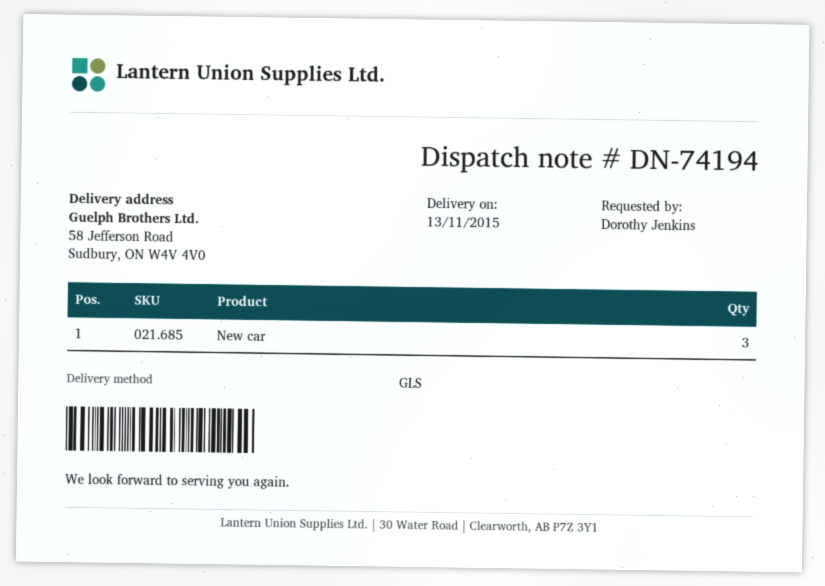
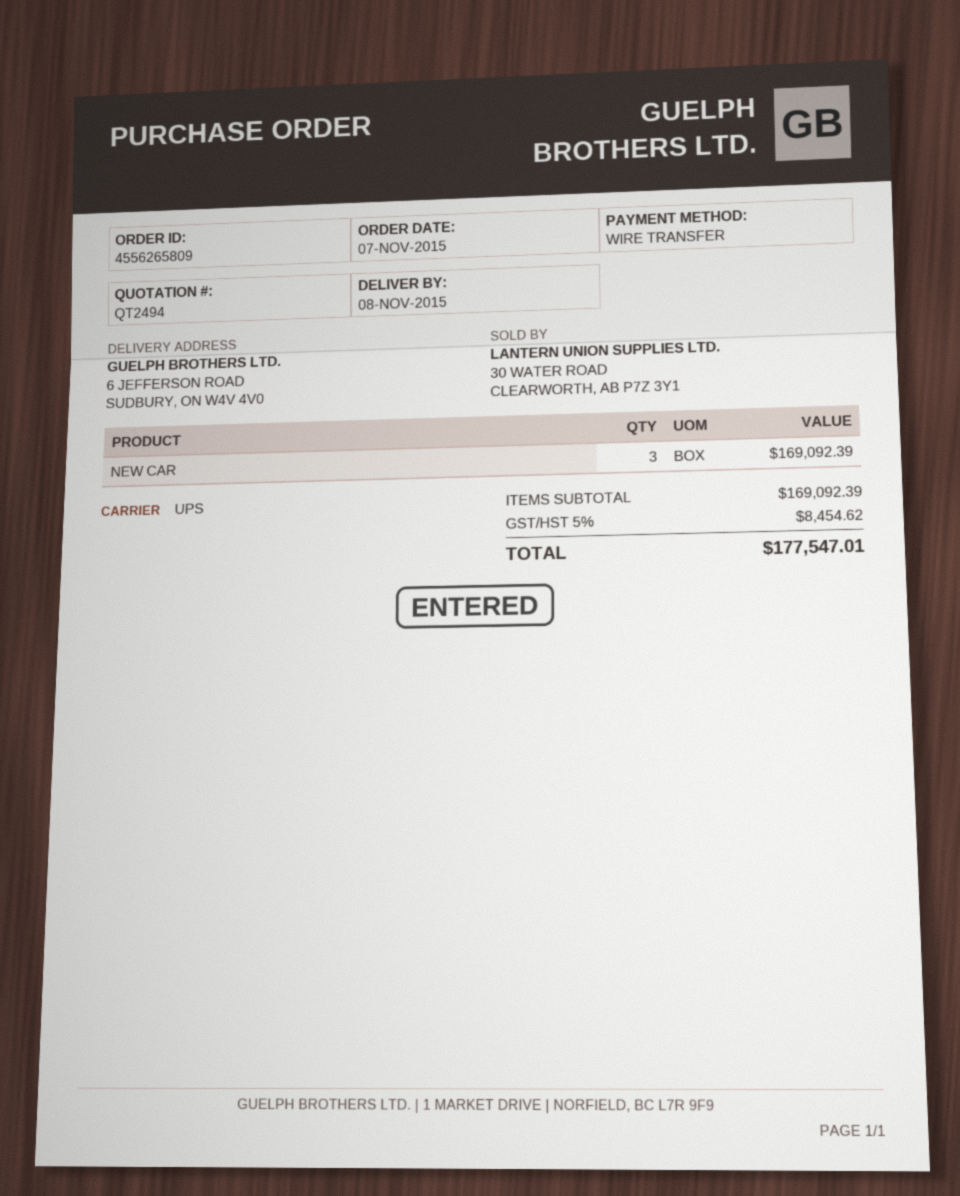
delivery date: 2015-11-13 -> 2015-11-08
shipping method: GLS -> UPS
ship to: 58 Jefferson Road, Sudbury, ON W4V 4V0 -> 6 JEFFERSON ROAD, SUDBURY, ON W4V 4V0

